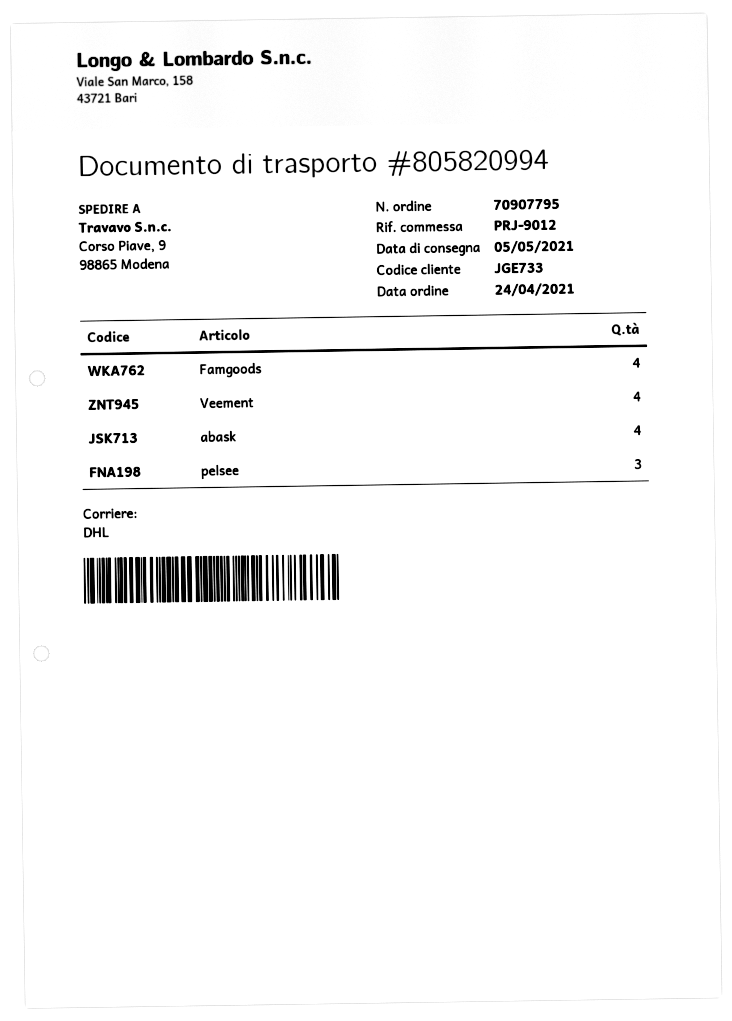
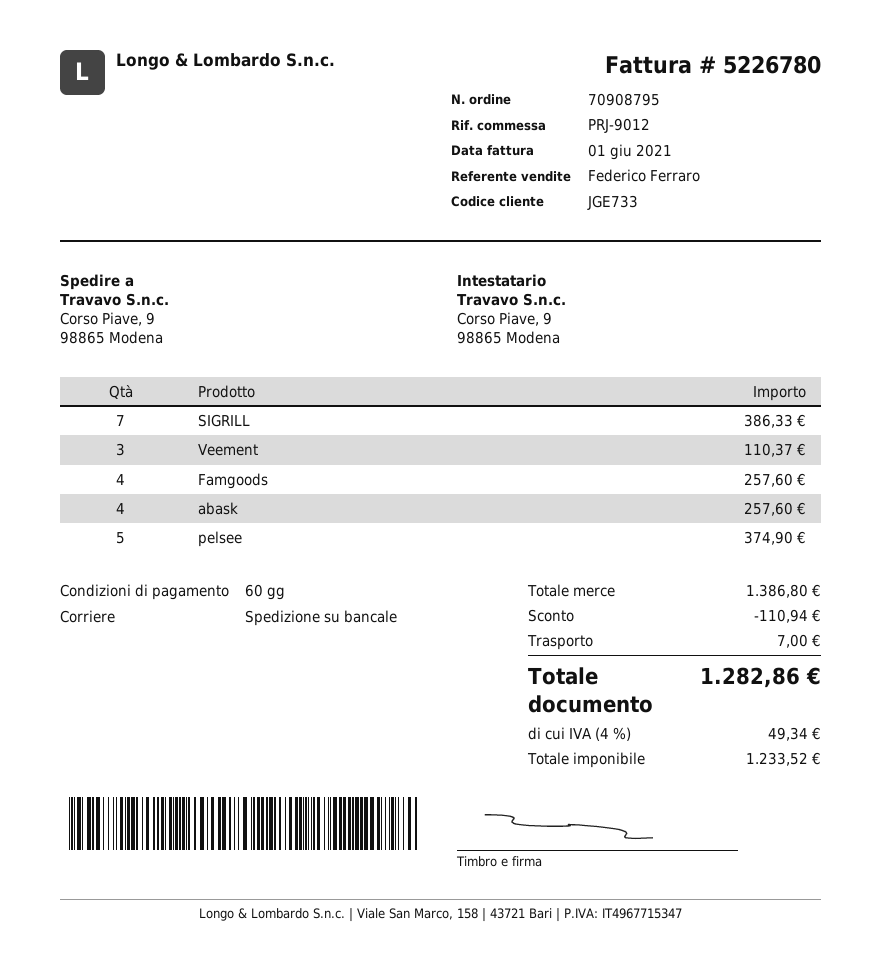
order number: 70907795 -> 70908795
shipping method: DHL -> pallet freight
Veement: 4 -> 3
pelsee: 3 -> 5
SIGRILL: none -> 7

